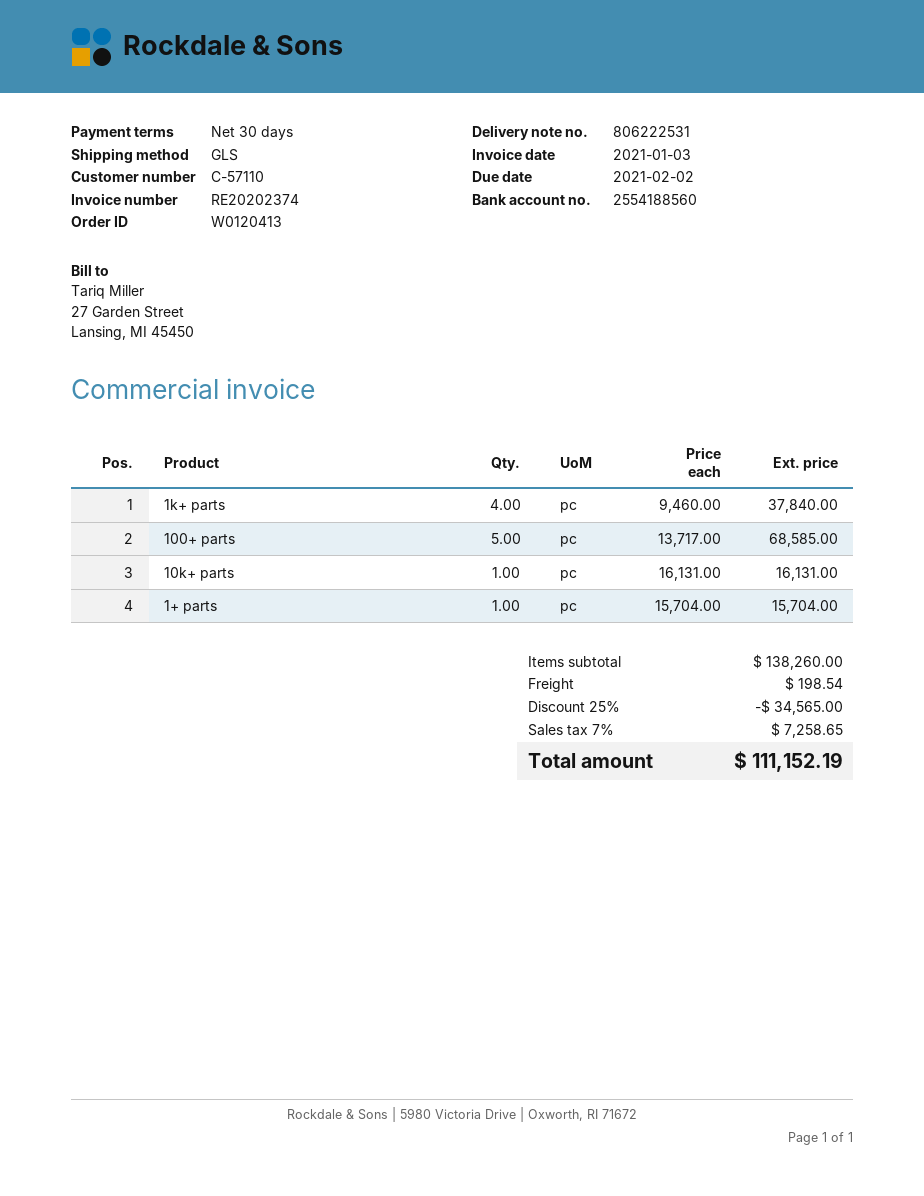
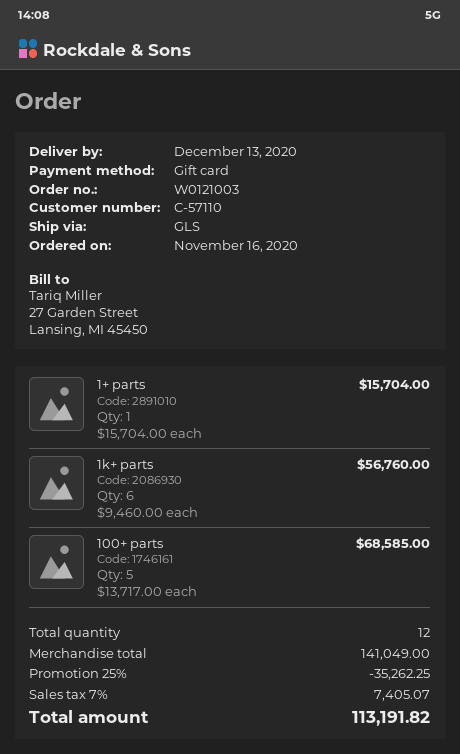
order number: W0120413 -> W0121003
1k+ parts: 4 x 9460.00 = 37840.00 -> 6 x 9460.00 = 56760.00
10k+ parts: 1 x 16131.00 = 16131.00 -> none
subtotal: 138260.00 -> 141049.00
discount: 25% = 34565.00 -> 25% = 35262.25
shipping: 198.54 -> none
tax: 7% = 7258.65 -> 7% = 7405.07
total: 111152.19 -> 113191.82

